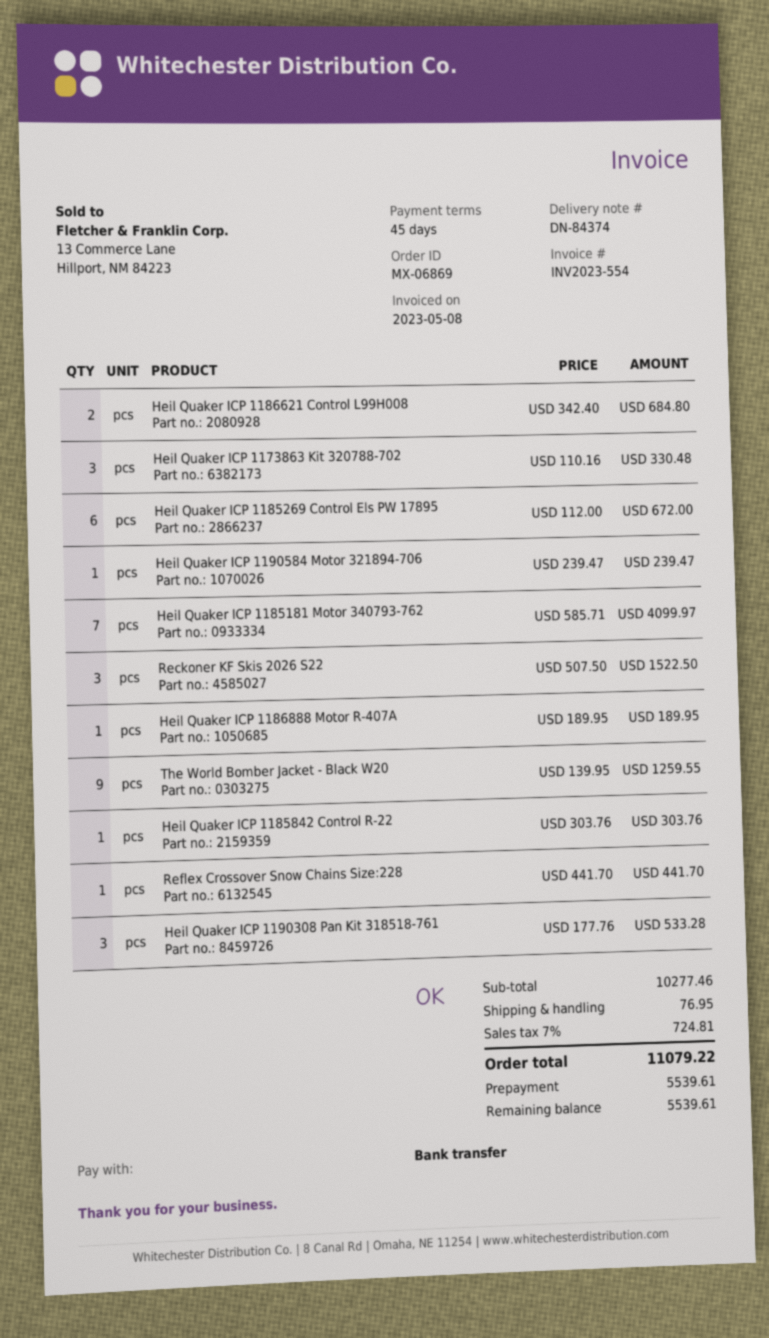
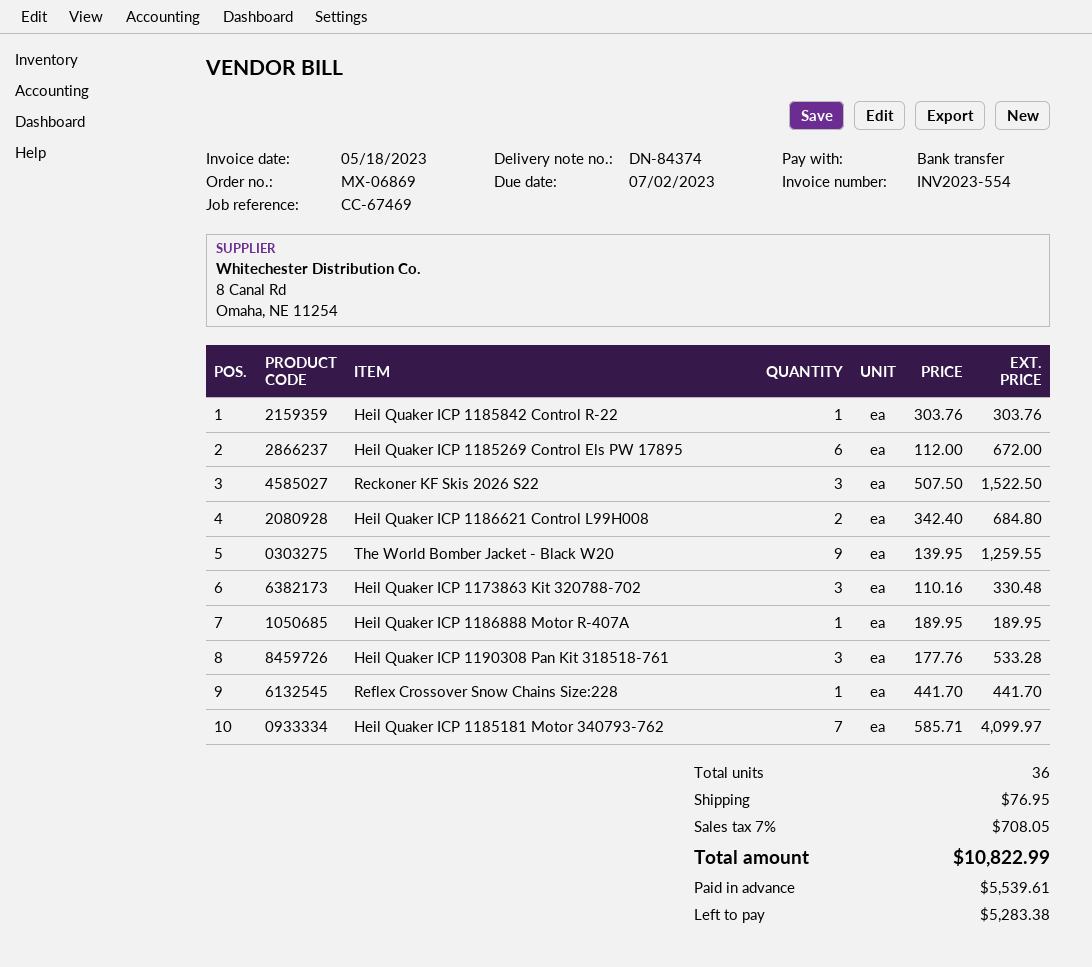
invoice date: 2023-05-08 -> 2023-05-18
Heil Quaker ICP 1190584 Motor 321894-706: 1 x 239.47 = 239.47 -> none
tax: 7% = 724.81 -> 7% = 708.05
total: 11079.22 -> 10822.99
balance: 5539.61 -> 5283.38

